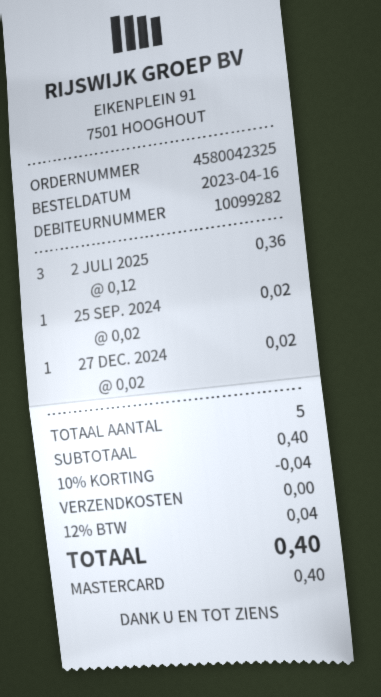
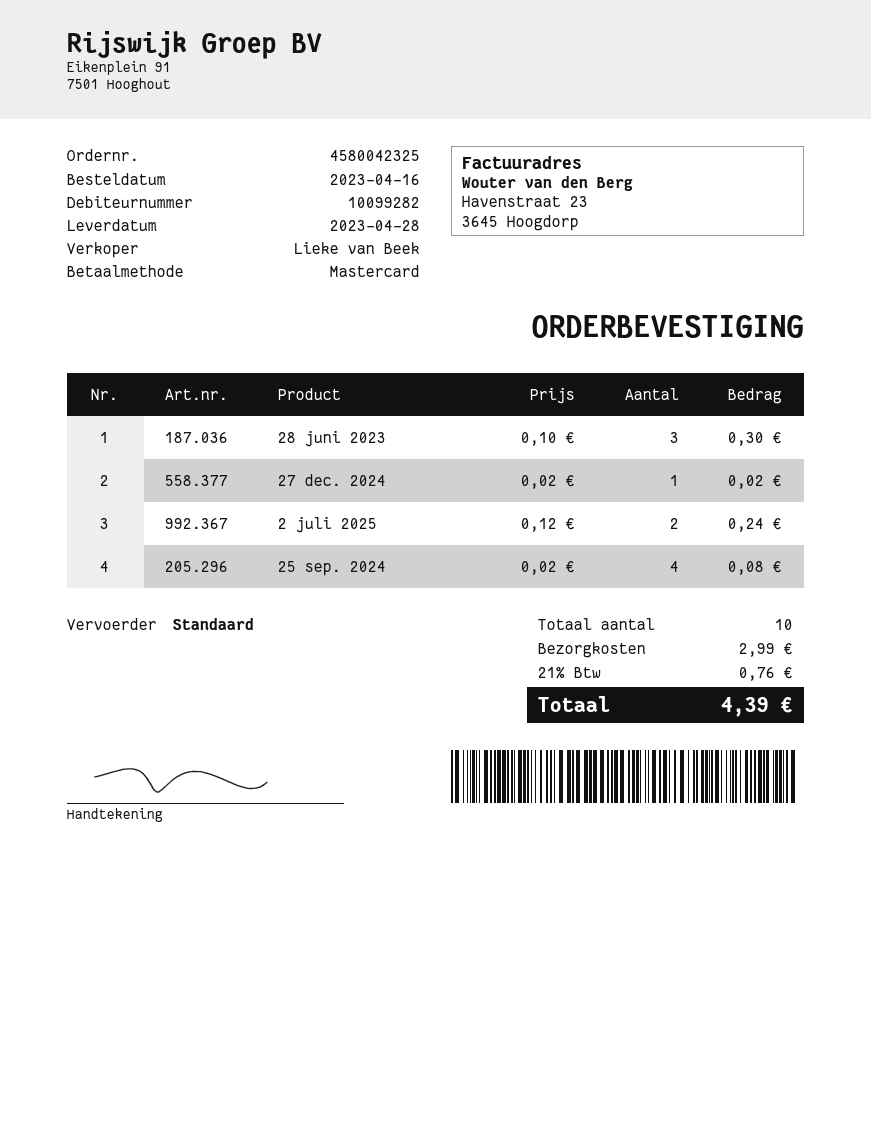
2 JULI 2025: 3 x 0.12 = 0.36 -> 2 x 0.12 = 0.24
25 SEP. 2024: 1 x 0.02 = 0.02 -> 4 x 0.02 = 0.08
28 juni 2023: none -> 3 x 0.10 = 0.30
total quantity: 5 -> 10
discount: 10% = 0.04 -> none
shipping: 0.00 -> 2.99
tax: 12% = 0.04 -> 21% = 0.76
total: 0.40 -> 4.39

